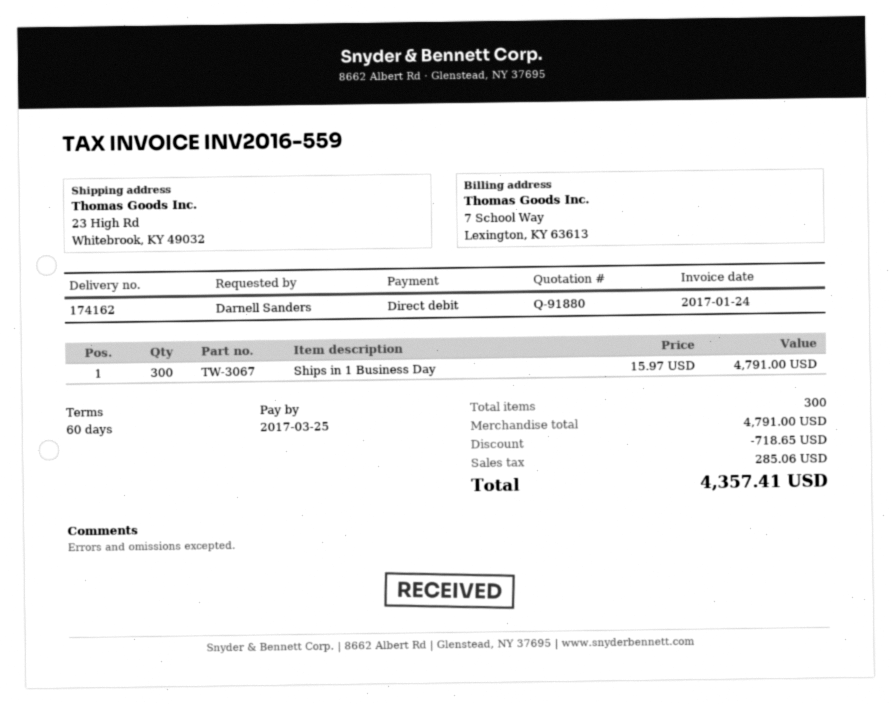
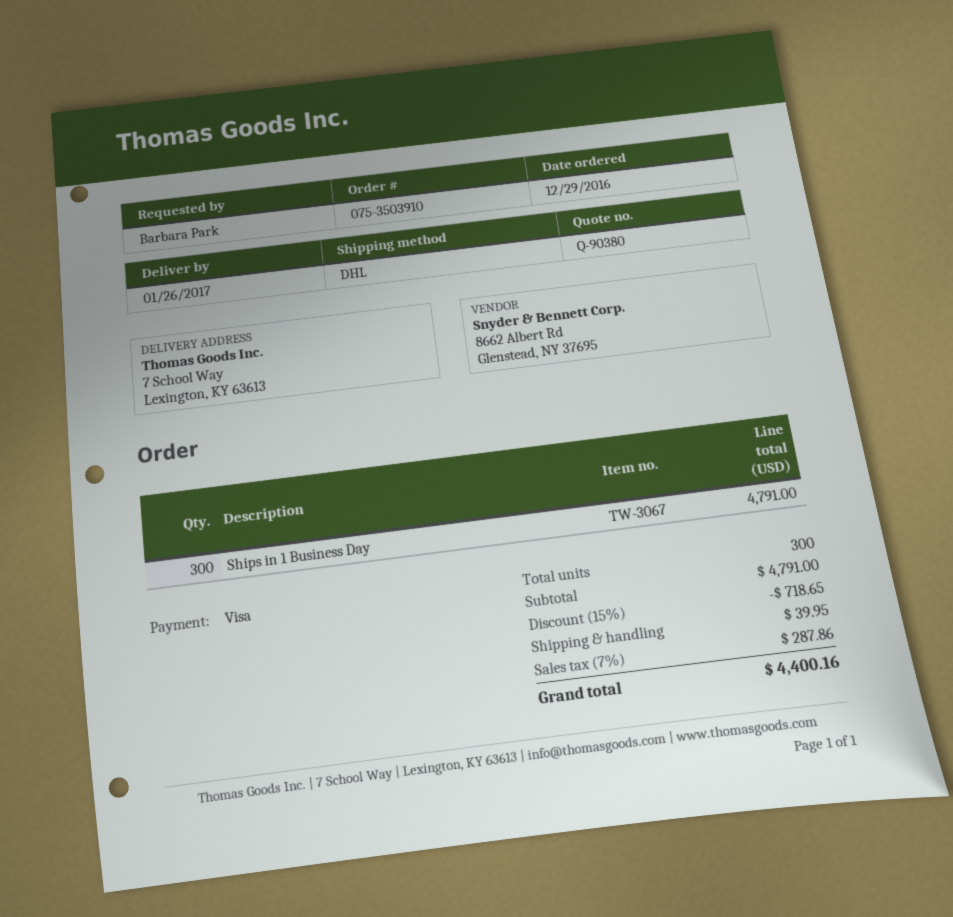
quote number: Q-91880 -> Q-90380
ordered by: Darnell Sanders -> Barbara Park
payment method: direct debit -> Visa
ship to: 23 High Rd, Whitebrook, KY 49032 -> 7 School Way, Lexington, KY 63613
shipping: none -> 39.95
tax: 285.06 -> 287.86
total: 4357.41 -> 4400.16

